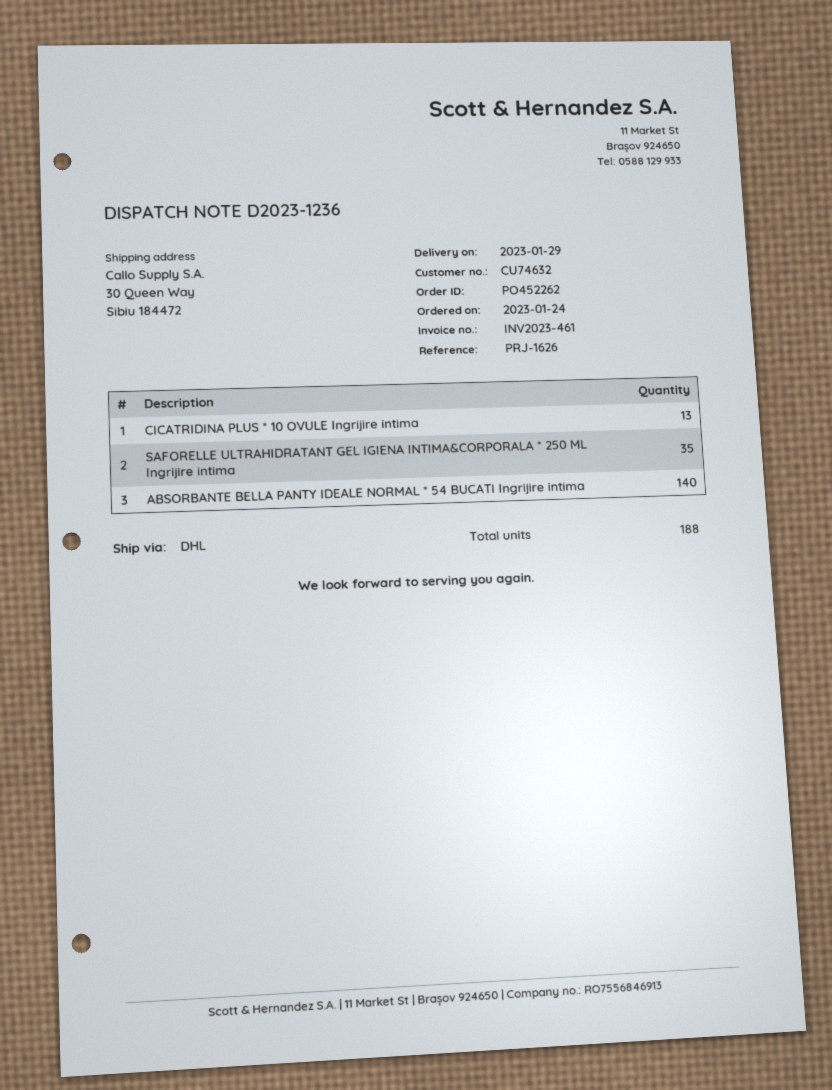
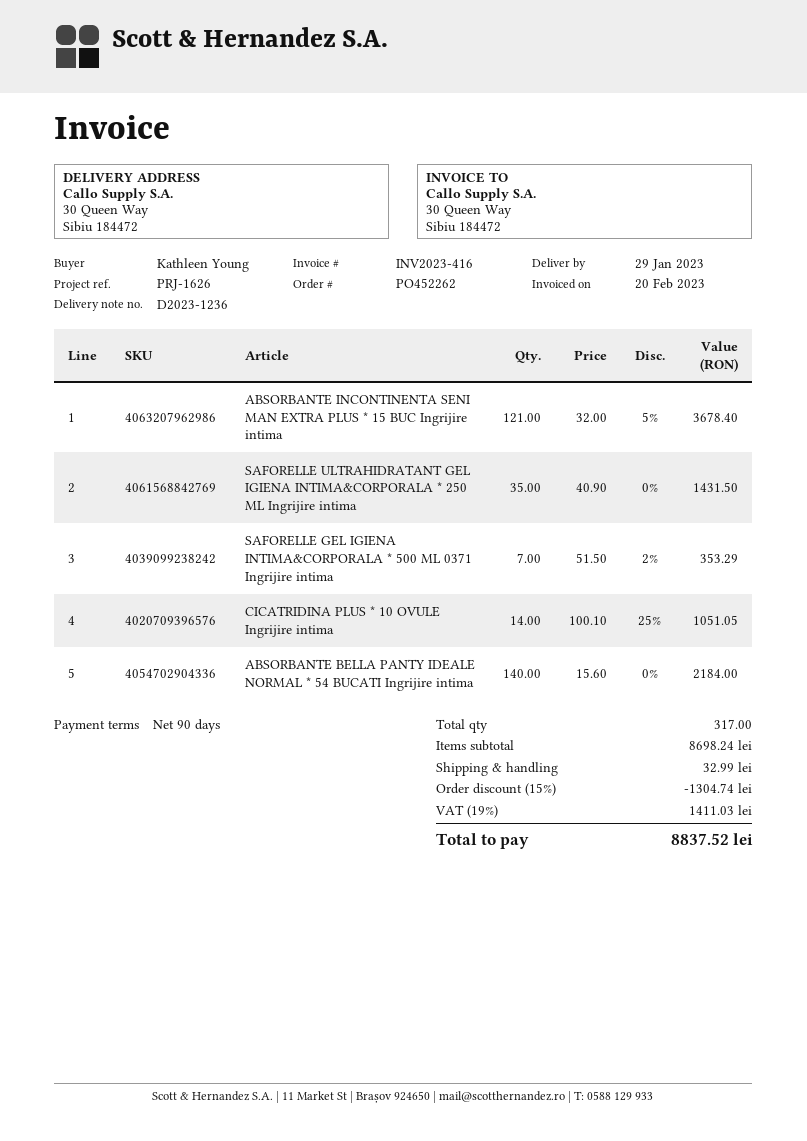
invoice number: INV2023-461 -> INV2023-416
CICATRIDINA PLUS * 10 OVULE Ingrijire intima: 13 -> 14
ABSORBANTE INCONTINENTA SENI MAN EXTRA PLUS * 15 BUC Ingrijire intima: none -> 121
SAFORELLE GEL IGIENA INTIMA&CORPORALA * 500 ML 0371 Ingrijire intima: none -> 7
total quantity: 188 -> 317

